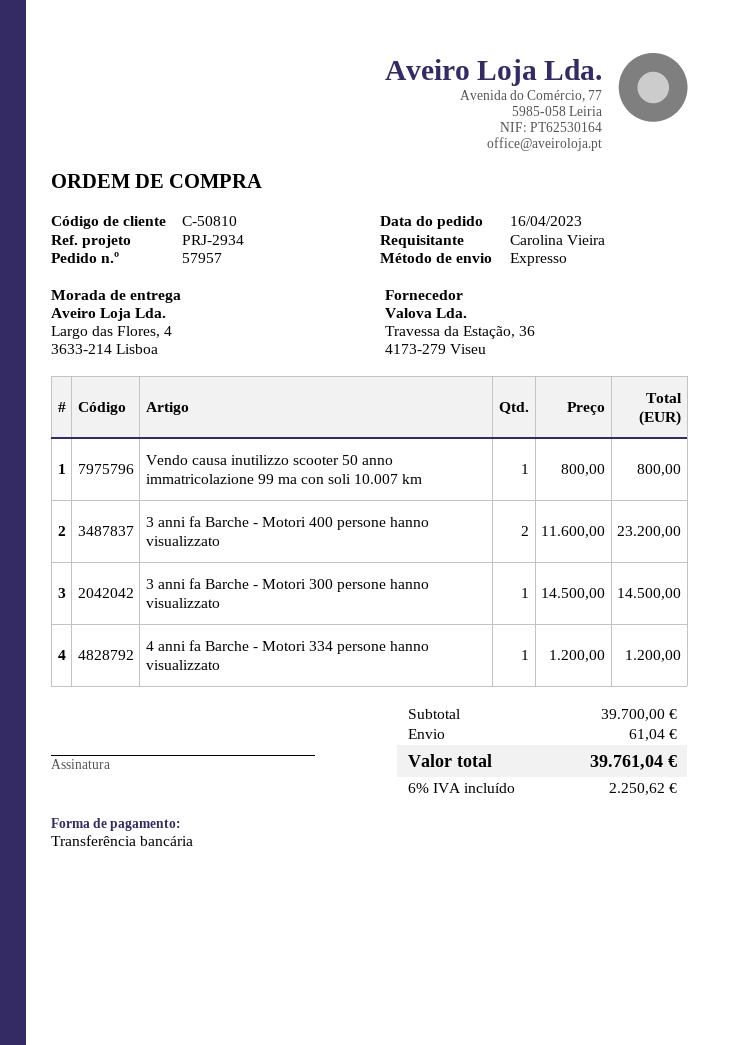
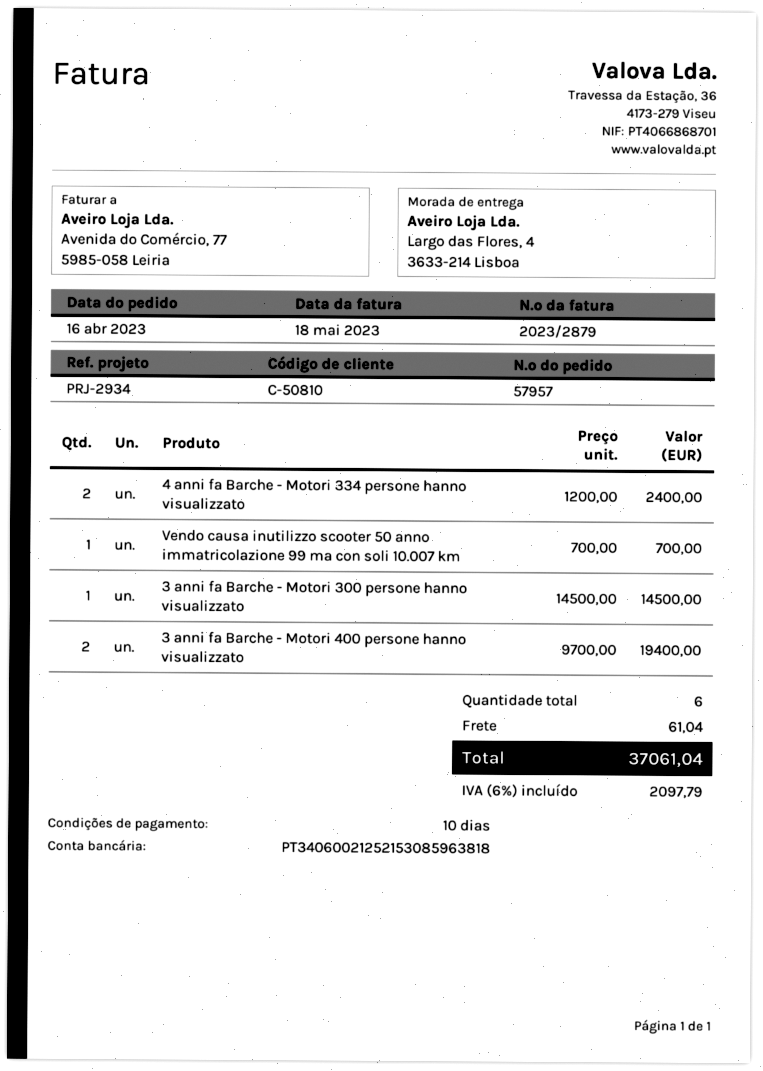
Vendo causa inutilizzo scooter 50 anno immatricolazione 99 ma con soli 10.007 km: 1 x 800.00 = 800.00 -> 1 x 700.00 = 700.00
3 anni fa Barche - Motori 400 persone hanno visualizzato: 2 x 11600.00 = 23200.00 -> 2 x 9700.00 = 19400.00
4 anni fa Barche - Motori 334 persone hanno visualizzato: 1 x 1200.00 = 1200.00 -> 2 x 1200.00 = 2400.00
tax: 6% = 2250.62 -> 6% = 2097.79
total: 39761.04 -> 37061.04

